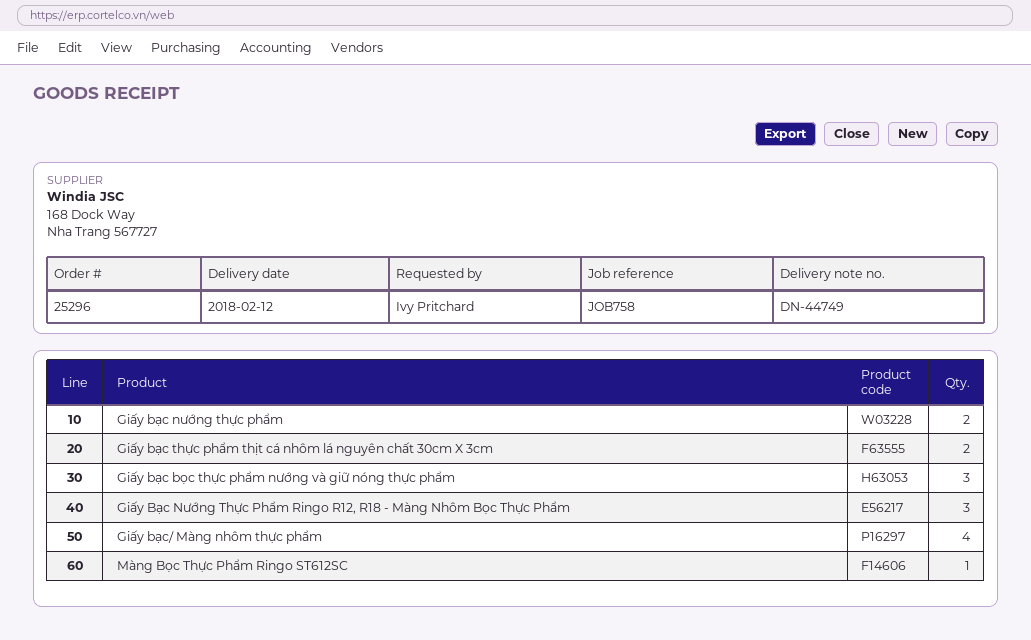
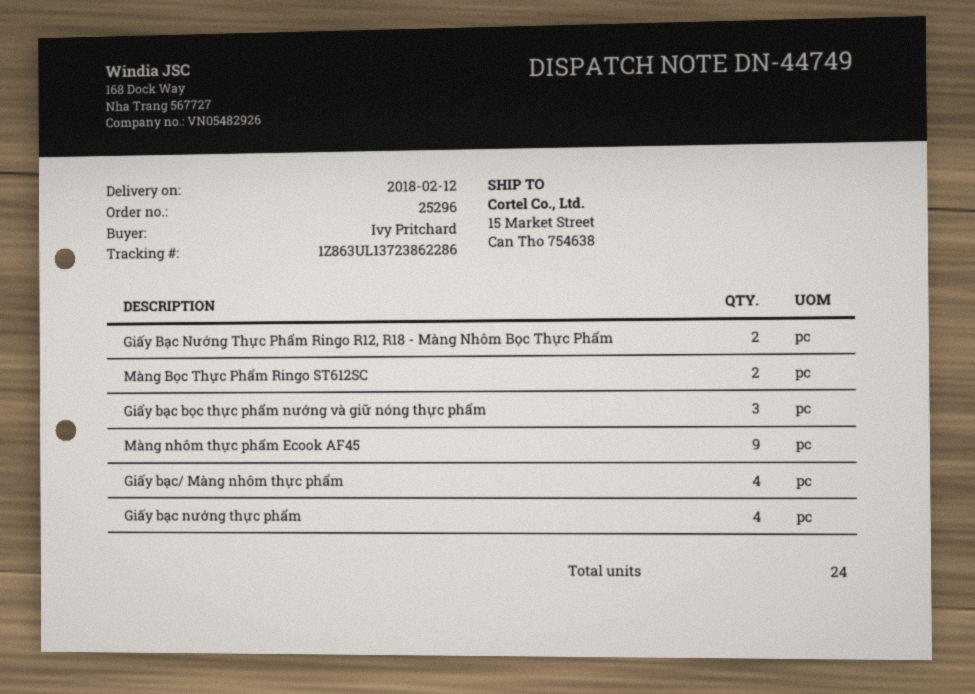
Giấy bạc nướng thực phẩm: 2 -> 4
Giấy bạc thực phẩm thịt cá nhôm lá nguyên chất 30cm X 3cm: 2 -> none
Giấy Bạc Nướng Thực Phẩm Ringo R12, R18 - Màng Nhôm Bọc Thực Phẩm: 3 -> 2
Màng Bọc Thực Phẩm Ringo ST612SC: 1 -> 2
Màng nhôm thực phẩm Ecook AF45: none -> 9

